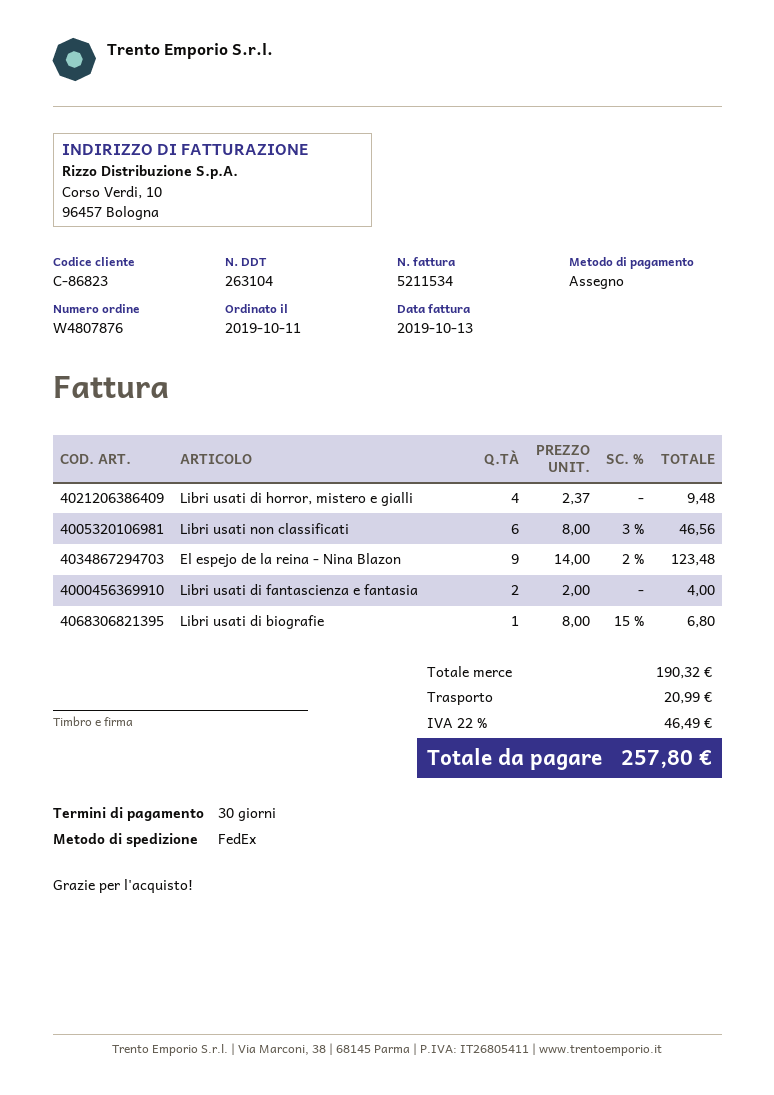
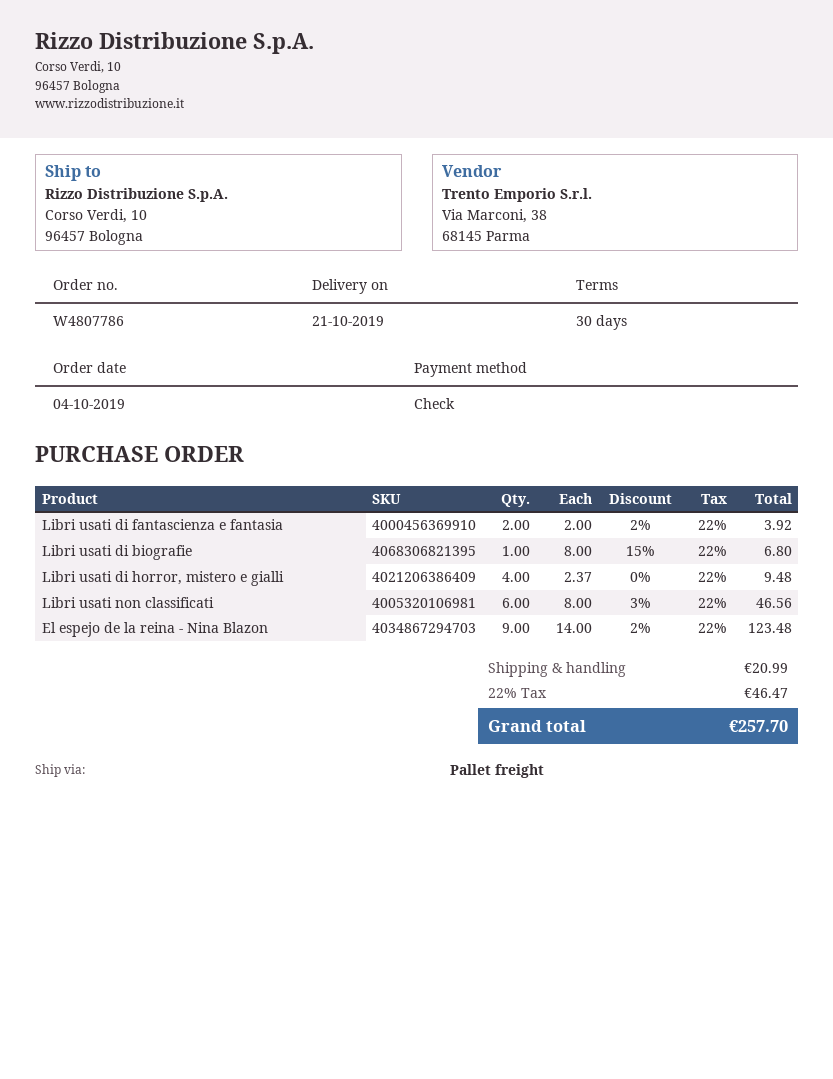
order number: W4807876 -> W4807786
order date: 2019-10-11 -> 2019-10-04
shipping method: FedEx -> pallet freight
Libri usati di fantascienza e fantasia: 2 x 2.00 = 4.00 -> 2 x 2.00 - 2% = 3.92
tax: 22% = 46.49 -> 22% = 46.47
total: 257.80 -> 257.70

